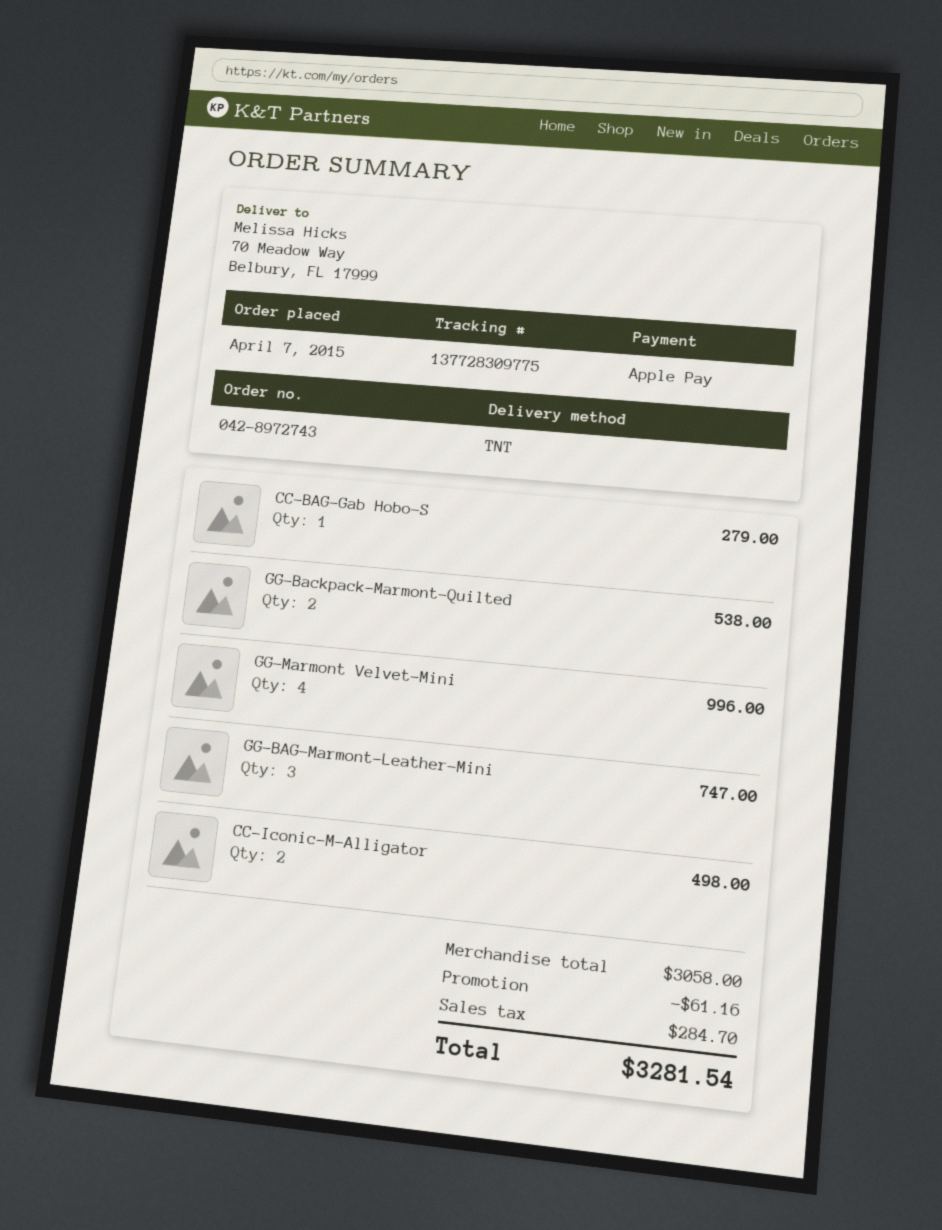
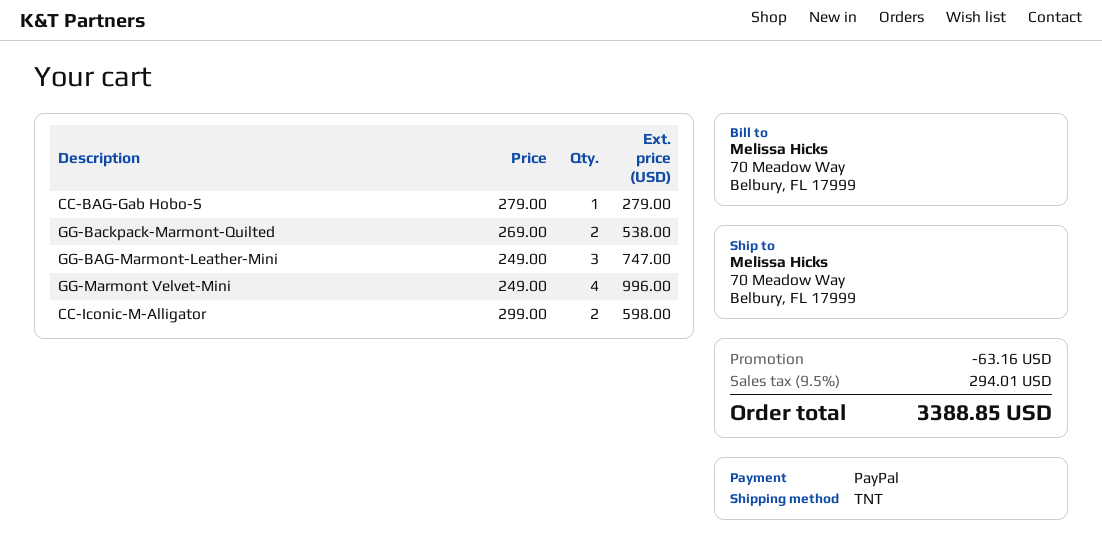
payment method: Apple Pay -> PayPal
CC-Iconic-M-Alligator: 2 for 498.00 -> 2 for 598.00
discount: 61.16 -> 63.16
tax: 284.70 -> 294.01
total: 3281.54 -> 3388.85

